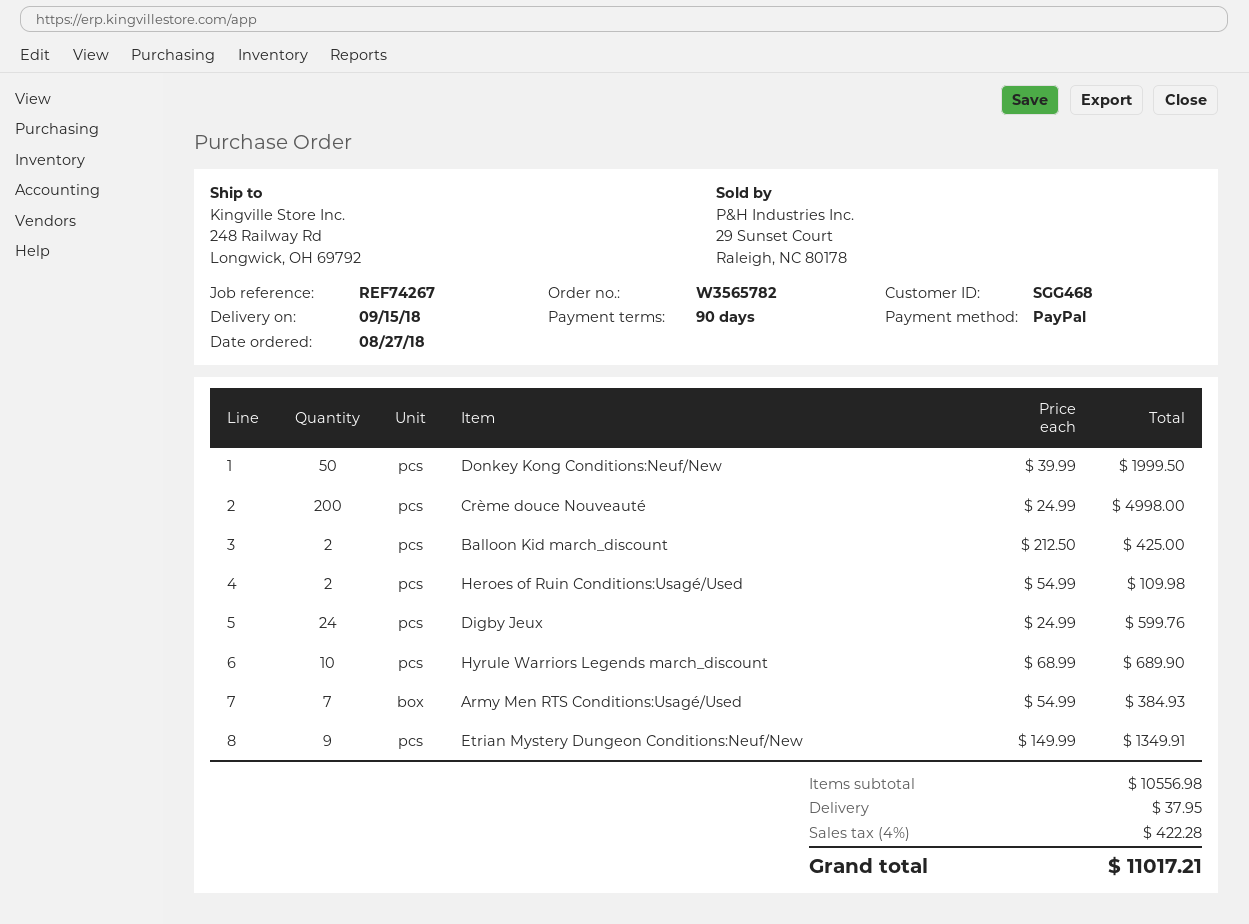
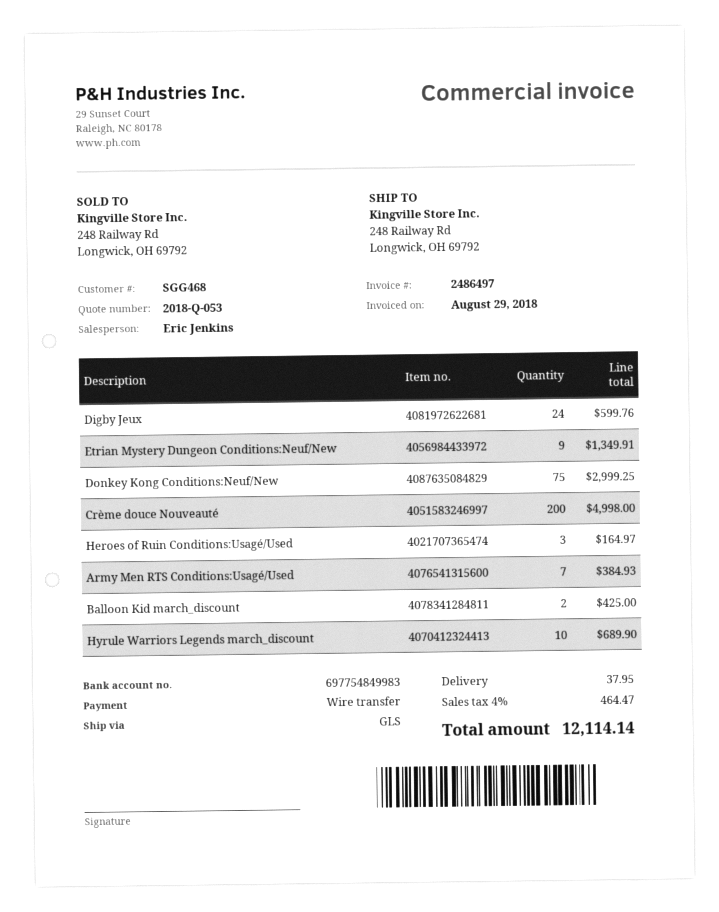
payment method: PayPal -> bank transfer
Donkey Kong Conditions:Neuf/New: 50 for 1999.50 -> 75 for 2999.25
Heroes of Ruin Conditions:Usagé/Used: 2 for 109.98 -> 3 for 164.97
tax: 4% = 422.28 -> 4% = 464.47
total: 11017.21 -> 12114.14

